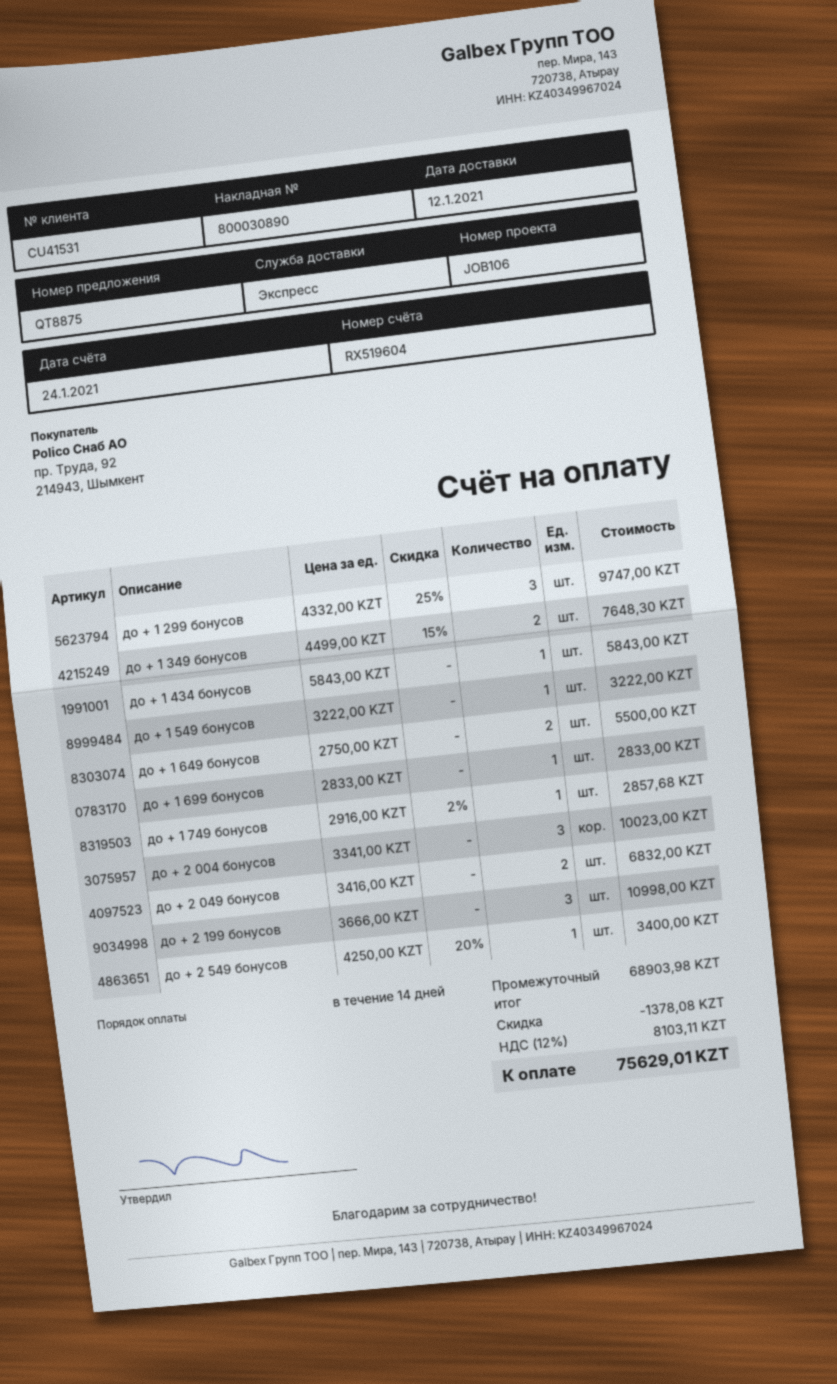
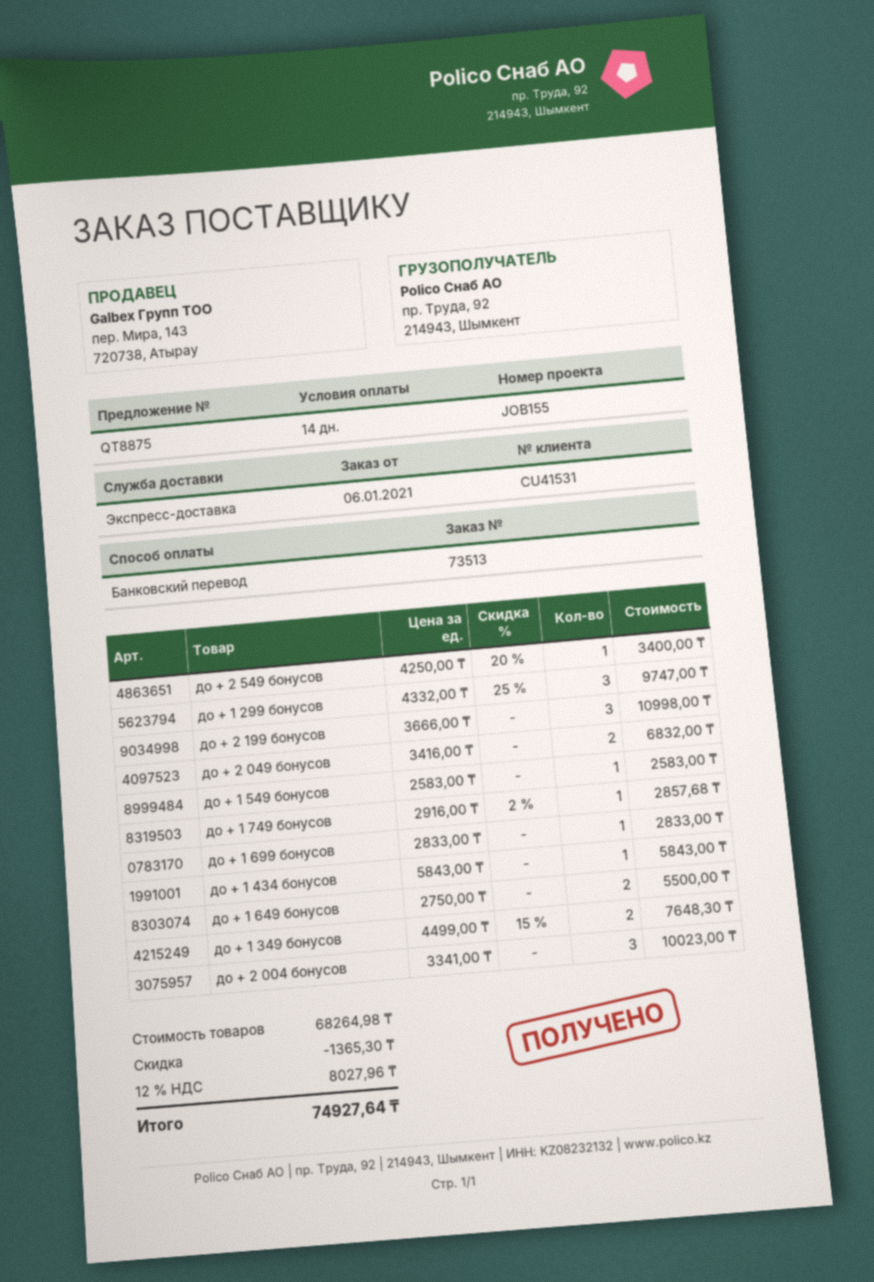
reference: JOB106 -> JOB155
до + 1 549 бонусов: 1 x 3222.00 = 3222.00 -> 1 x 2583.00 = 2583.00
subtotal: 68903.98 -> 68264.98
discount: 1378.08 -> 1365.30
tax: 12% = 8103.11 -> 12% = 8027.96
total: 75629.01 -> 74927.64

